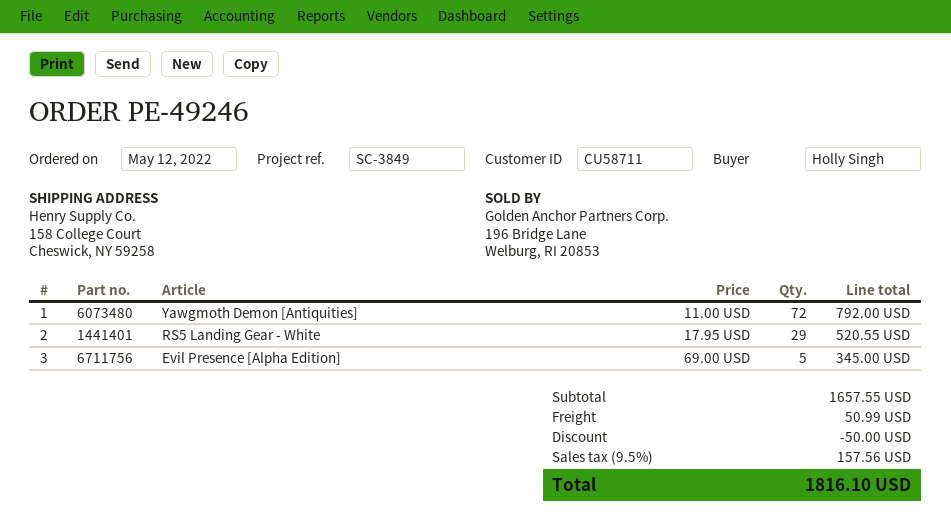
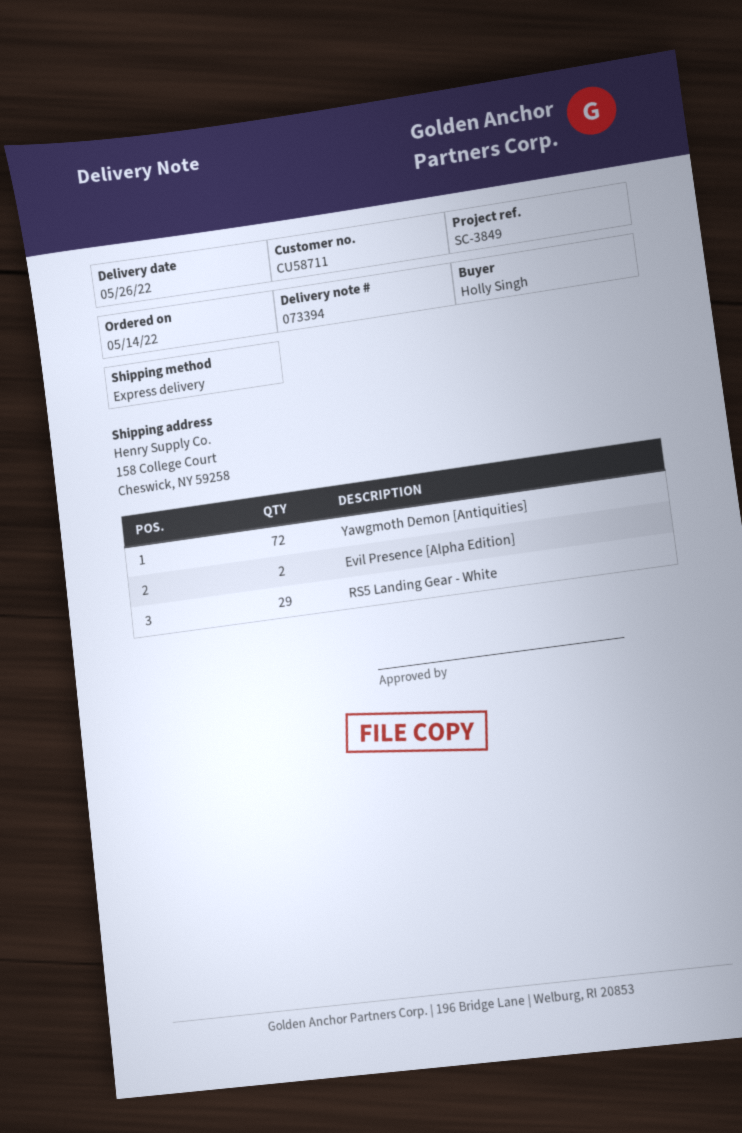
order date: 2022-05-12 -> 2022-05-14
Evil Presence [Alpha Edition]: 5 -> 2

